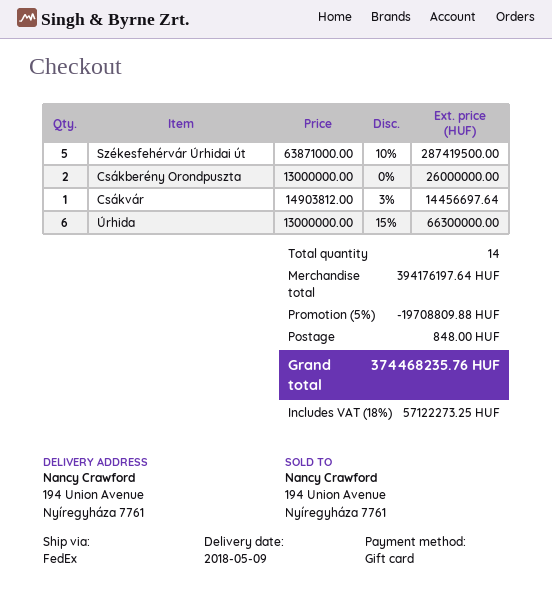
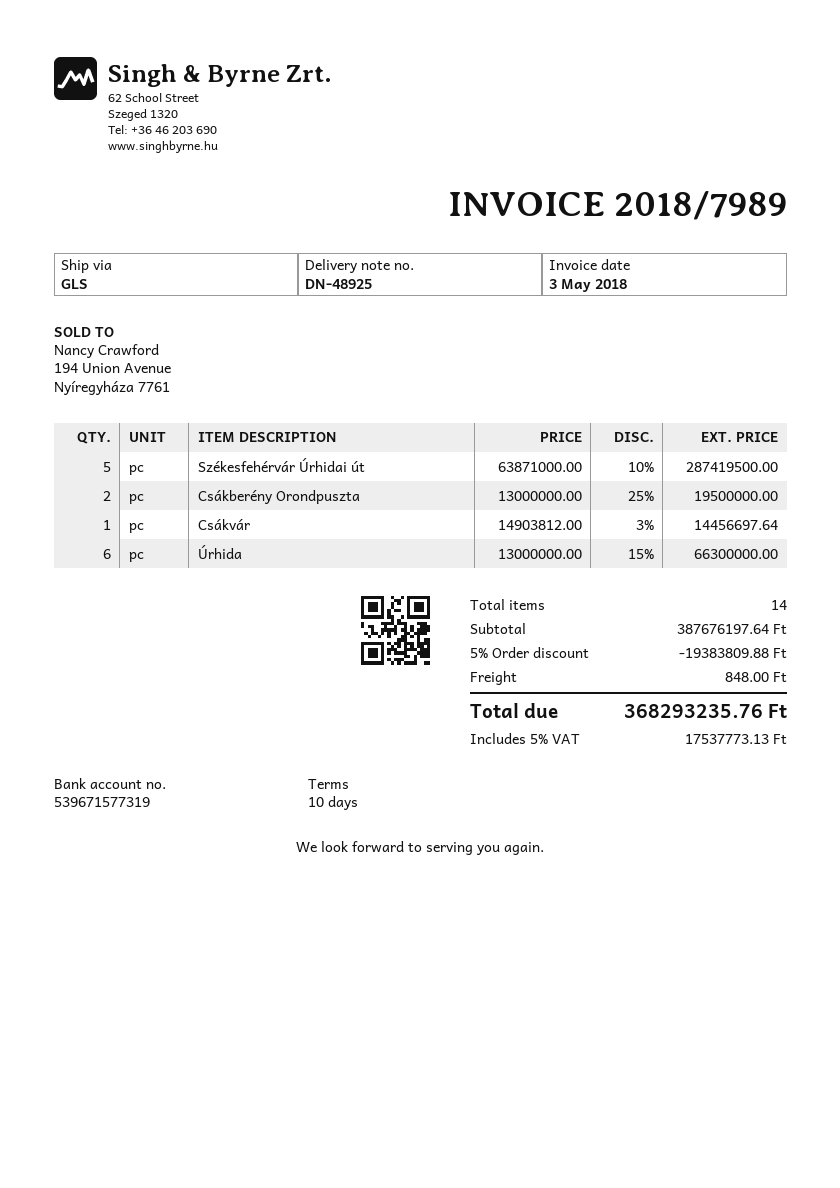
shipping method: FedEx -> GLS
Csákberény Orondpuszta: 2 x 13000000.00 = 26000000.00 -> 2 x 13000000.00 - 25% = 19500000.00
subtotal: 394176197.64 -> 387676197.64
discount: 5% = 19708809.88 -> 5% = 19383809.88
tax: 18% = 57122273.25 -> 5% = 17537773.13
total: 374468235.76 -> 368293235.76

